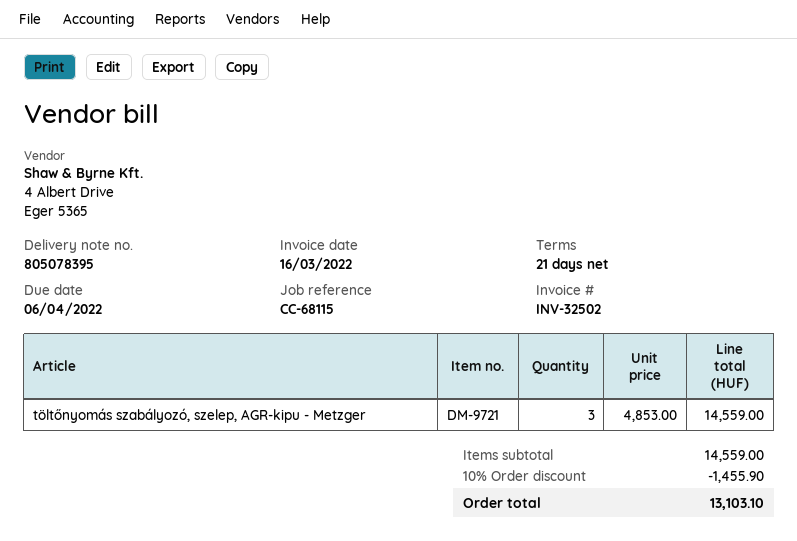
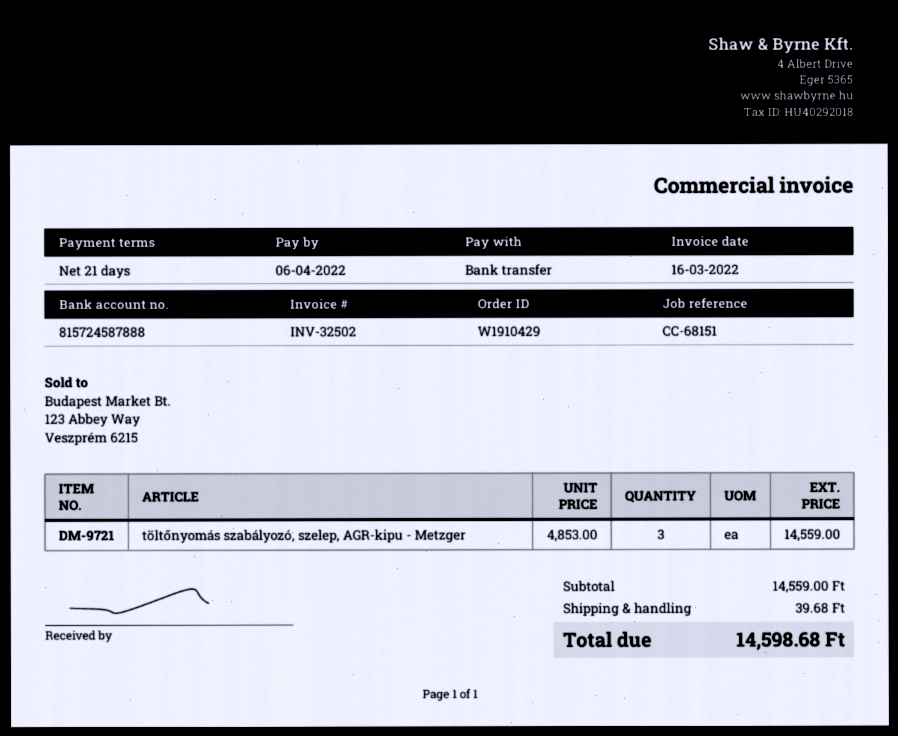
reference: CC-68115 -> CC-68151
discount: 10% = 1455.90 -> none
shipping: none -> 39.68
total: 13103.10 -> 14598.68

